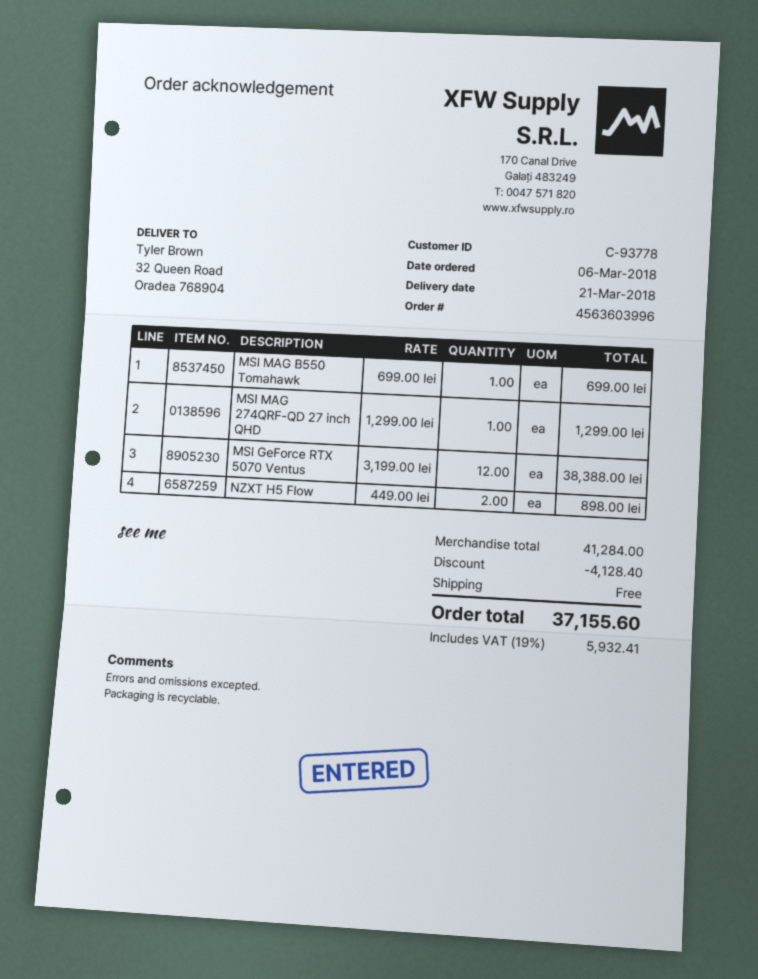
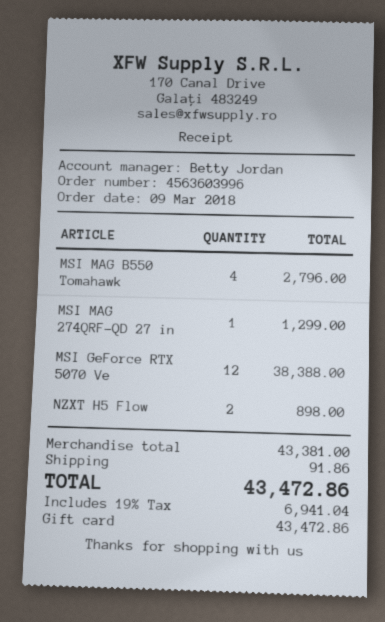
order date: 2018-03-06 -> 2018-03-09
MSI MAG B550 Tomahawk: 1 for 699.00 -> 4 for 2796.00
subtotal: 41284.00 -> 43381.00
discount: 4128.40 -> none
shipping: 0.00 -> 91.86
tax: 19% = 5932.41 -> 19% = 6941.04
total: 37155.60 -> 43472.86

